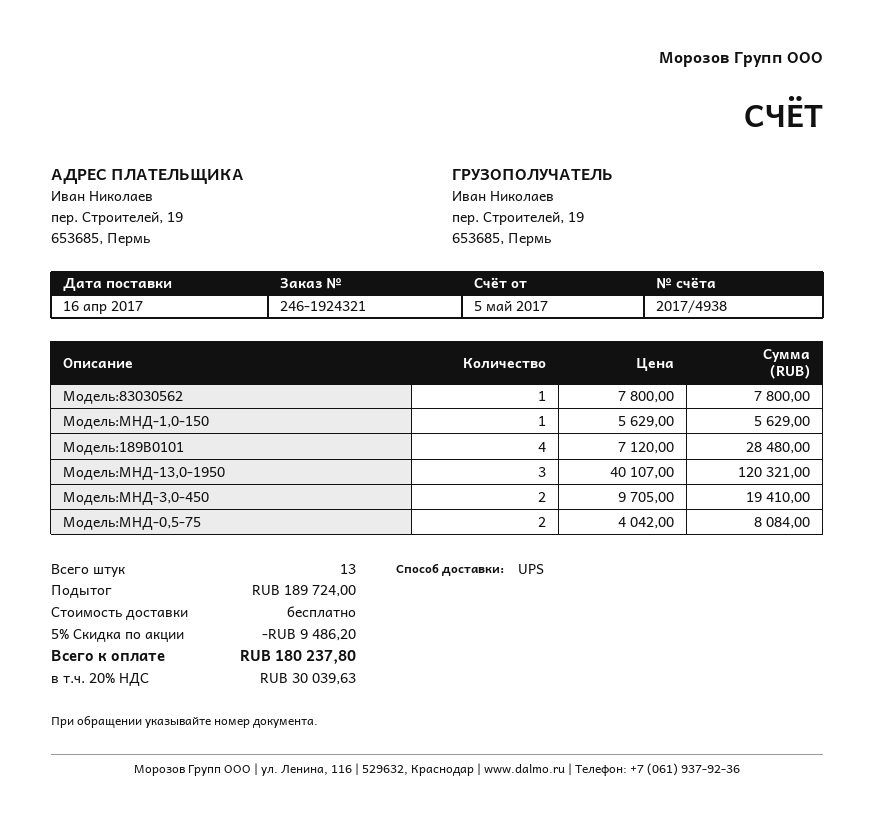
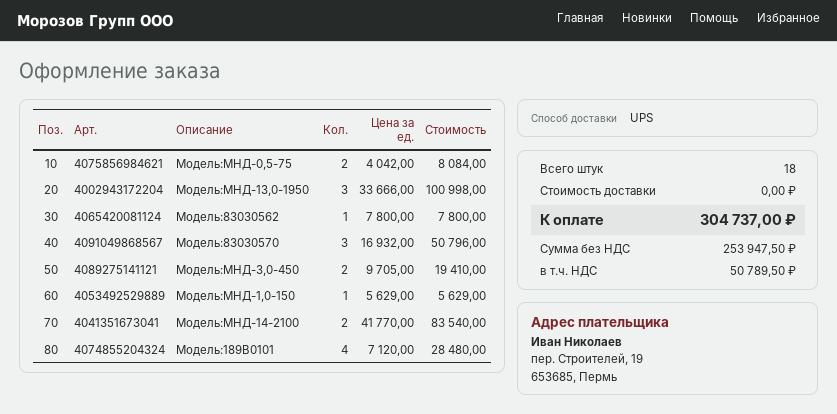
Модель:МНД-13,0-1950: 3 x 40107.00 = 120321.00 -> 3 x 33666.00 = 100998.00
Модель:83030570: none -> 3 x 16932.00 = 50796.00
Модель:МНД-14-2100: none -> 2 x 41770.00 = 83540.00
total quantity: 13 -> 18
discount: 5% = 9486.20 -> none
tax: 30039.63 -> 50789.50
total: 180237.80 -> 304737.00

